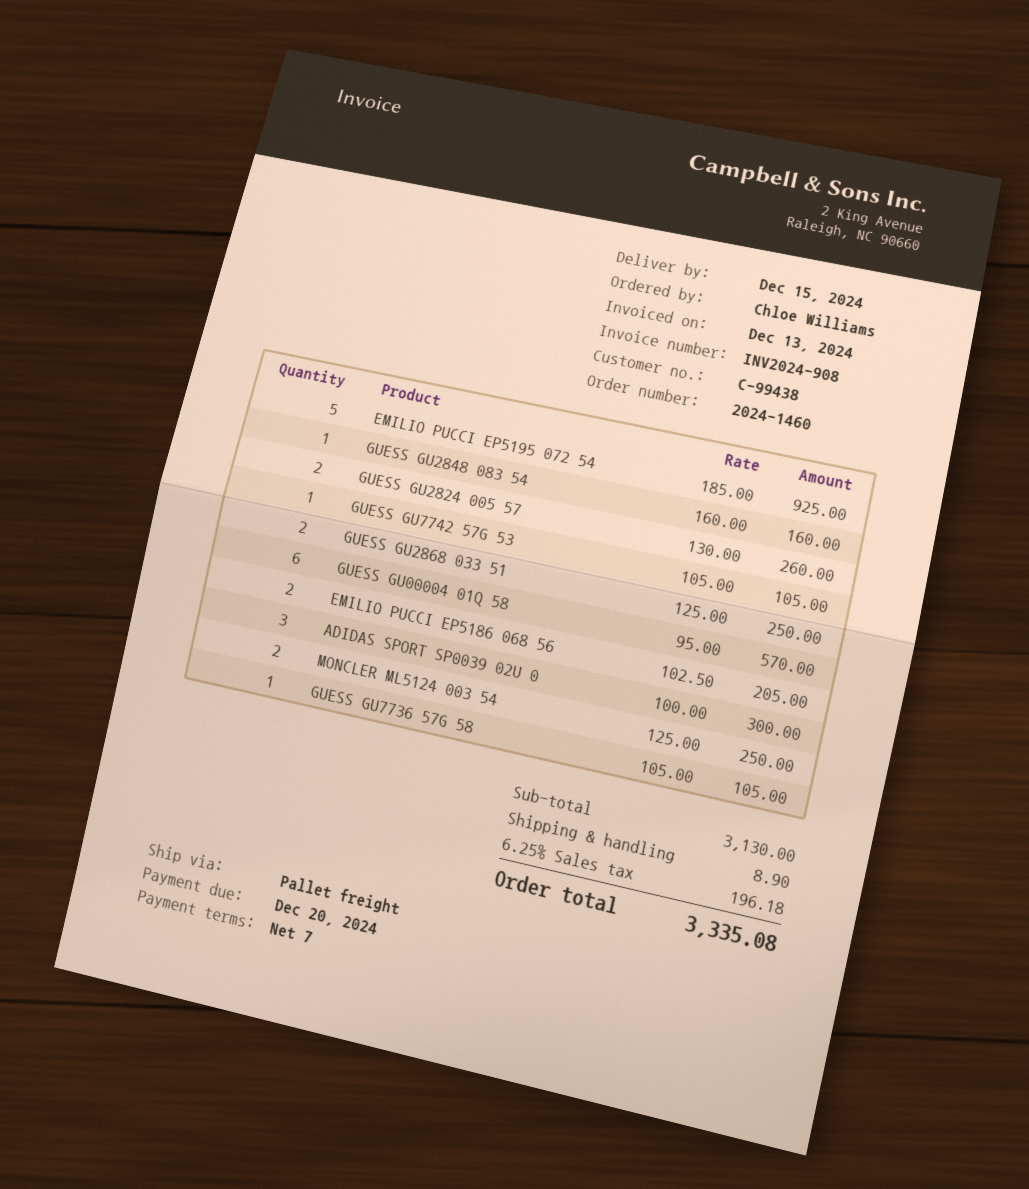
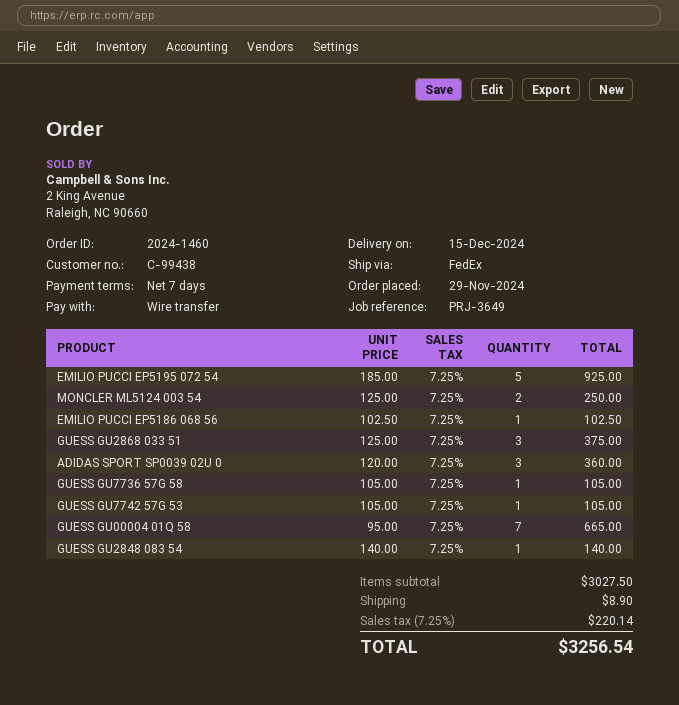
shipping method: pallet freight -> FedEx
GUESS GU2848 083 54: 1 x 160.00 = 160.00 -> 1 x 140.00 = 140.00
GUESS GU2824 005 57: 2 x 130.00 = 260.00 -> none
GUESS GU2868 033 51: 2 x 125.00 = 250.00 -> 3 x 125.00 = 375.00
GUESS GU00004 01Q 58: 6 x 95.00 = 570.00 -> 7 x 95.00 = 665.00
EMILIO PUCCI EP5186 068 56: 2 x 102.50 = 205.00 -> 1 x 102.50 = 102.50
ADIDAS SPORT SP0039 02U 0: 3 x 100.00 = 300.00 -> 3 x 120.00 = 360.00
subtotal: 3130.00 -> 3027.50
tax: 6.25% = 196.18 -> 7.25% = 220.14
total: 3335.08 -> 3256.54

